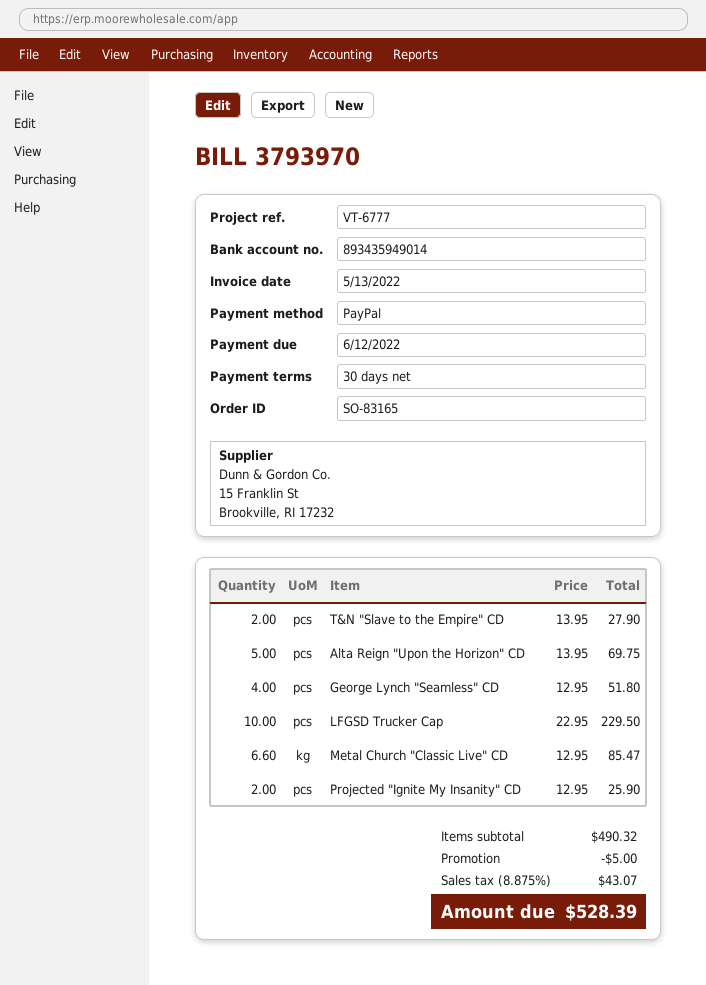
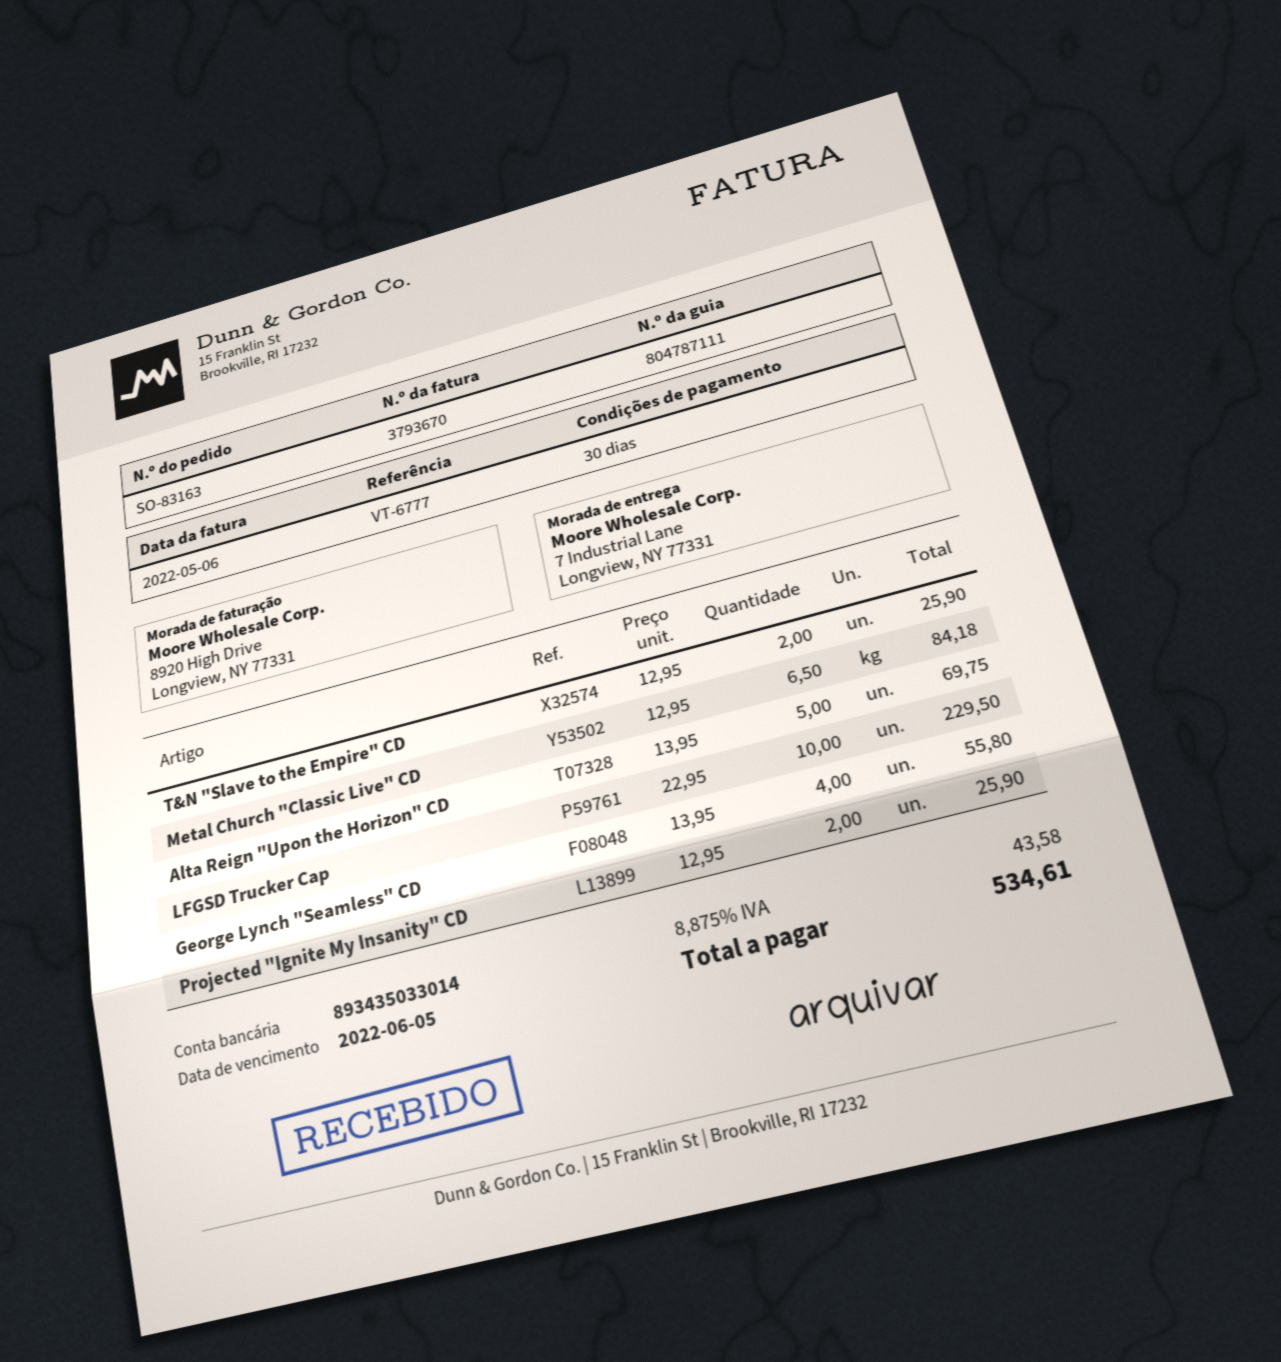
order number: SO-83165 -> SO-83163
invoice number: 3793970 -> 3793670
invoice date: 2022-05-13 -> 2022-05-06
due date: 2022-06-12 -> 2022-06-05
bank account: 893435949014 -> 893435033014
T&N "Slave to the Empire" CD: 2 x 13.95 = 27.90 -> 2 x 12.95 = 25.90
George Lynch "Seamless" CD: 4 x 12.95 = 51.80 -> 4 x 13.95 = 55.80
Metal Church "Classic Live" CD: 6.6 x 12.95 = 85.47 -> 6.5 x 12.95 = 84.18
discount: 5.00 -> none
tax: 8.875% = 43.07 -> 8.875% = 43.58
total: 528.39 -> 534.61

